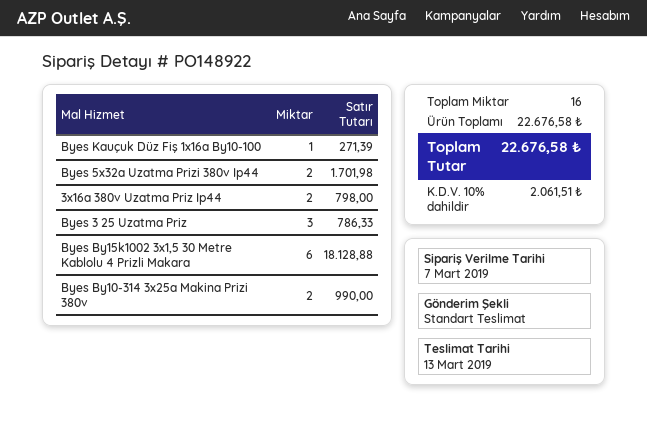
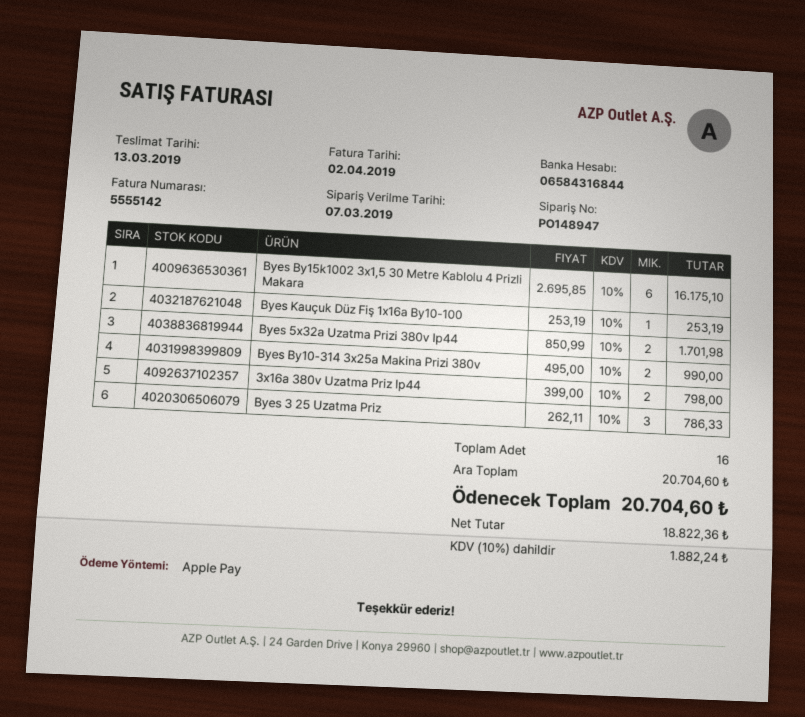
order number: PO148922 -> PO148947
Byes Kauçuk Düz Fiş 1x16a By10-100: 1 for 271.39 -> 1 for 253.19
Byes By15k1002 3x1,5 30 Metre Kablolu 4 Prizli Makara: 6 for 18128.88 -> 6 for 16175.10
subtotal: 22676.58 -> 20704.60
tax: 10% = 2061.51 -> 10% = 1882.24
total: 22676.58 -> 20704.60

